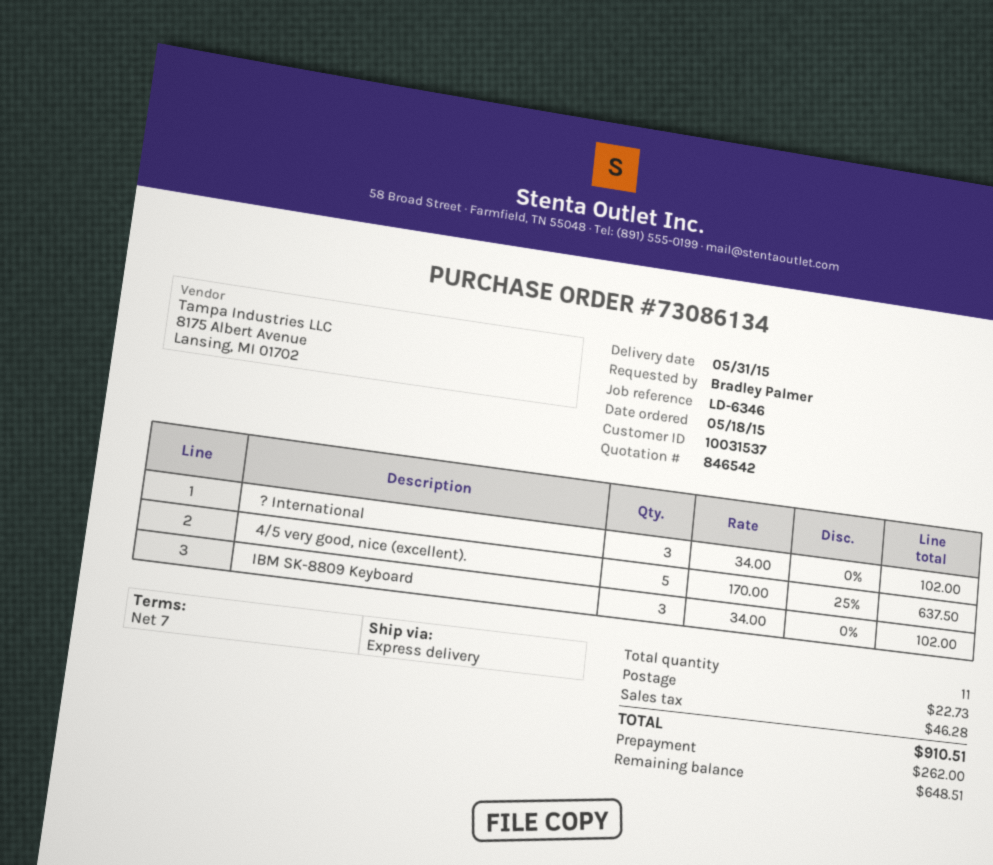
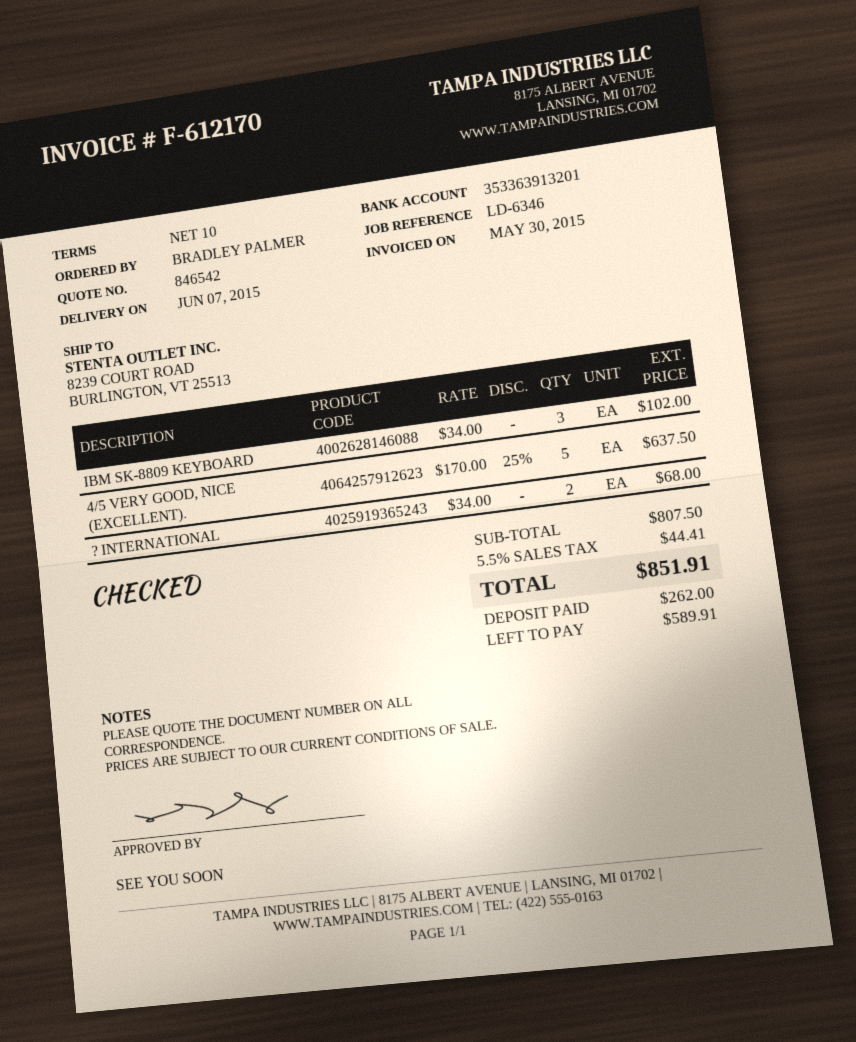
delivery date: 2015-05-31 -> 2015-06-07
payment terms: 7 days -> 10 days
? International: 3 x 34.00 = 102.00 -> 2 x 34.00 = 68.00
shipping: 22.73 -> none
tax: 46.28 -> 44.41
total: 910.51 -> 851.91
balance: 648.51 -> 589.91

